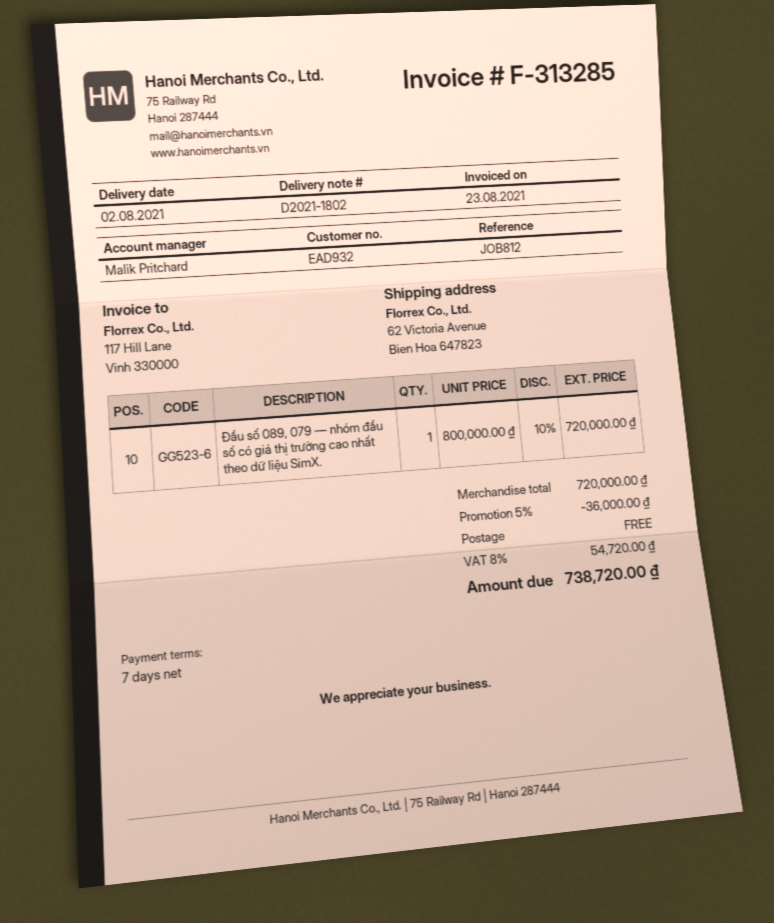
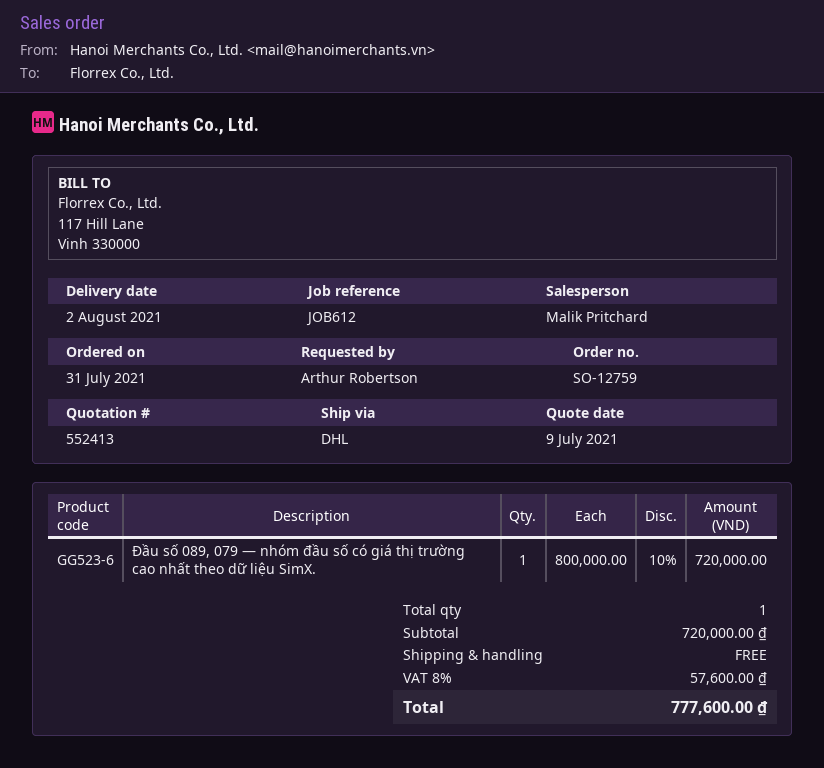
reference: JOB812 -> JOB612
discount: 5% = 36000.00 -> none
tax: 8% = 54720.00 -> 8% = 57600.00
total: 738720.00 -> 777600.00

